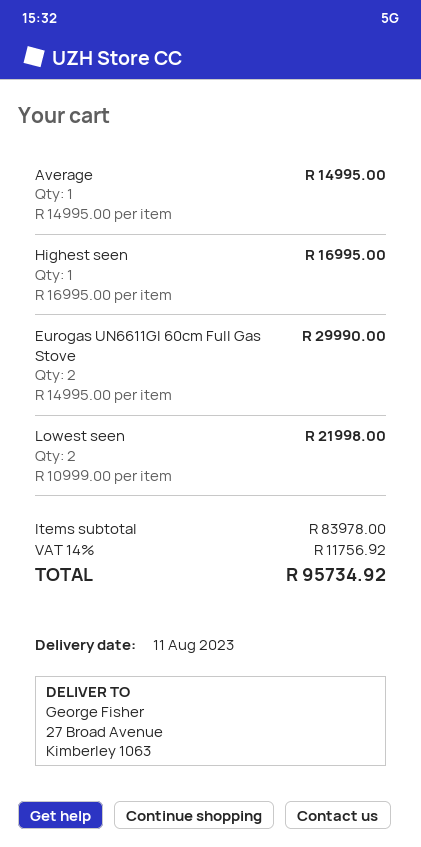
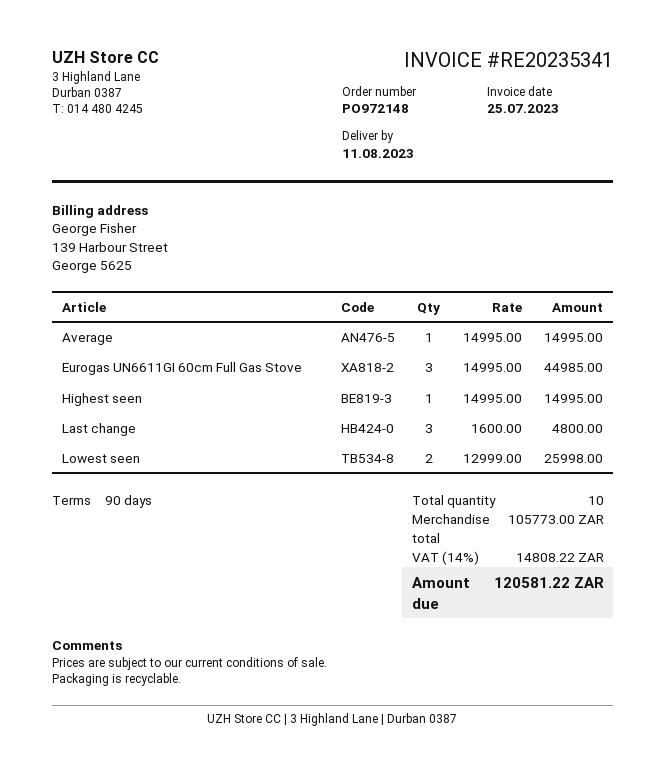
Highest seen: 1 x 16995.00 = 16995.00 -> 1 x 14995.00 = 14995.00
Eurogas UN6611GI 60cm Full Gas Stove: 2 x 14995.00 = 29990.00 -> 3 x 14995.00 = 44985.00
Lowest seen: 2 x 10999.00 = 21998.00 -> 2 x 12999.00 = 25998.00
Last change: none -> 3 x 1600.00 = 4800.00
subtotal: 83978.00 -> 105773.00
tax: 14% = 11756.92 -> 14% = 14808.22
total: 95734.92 -> 120581.22

